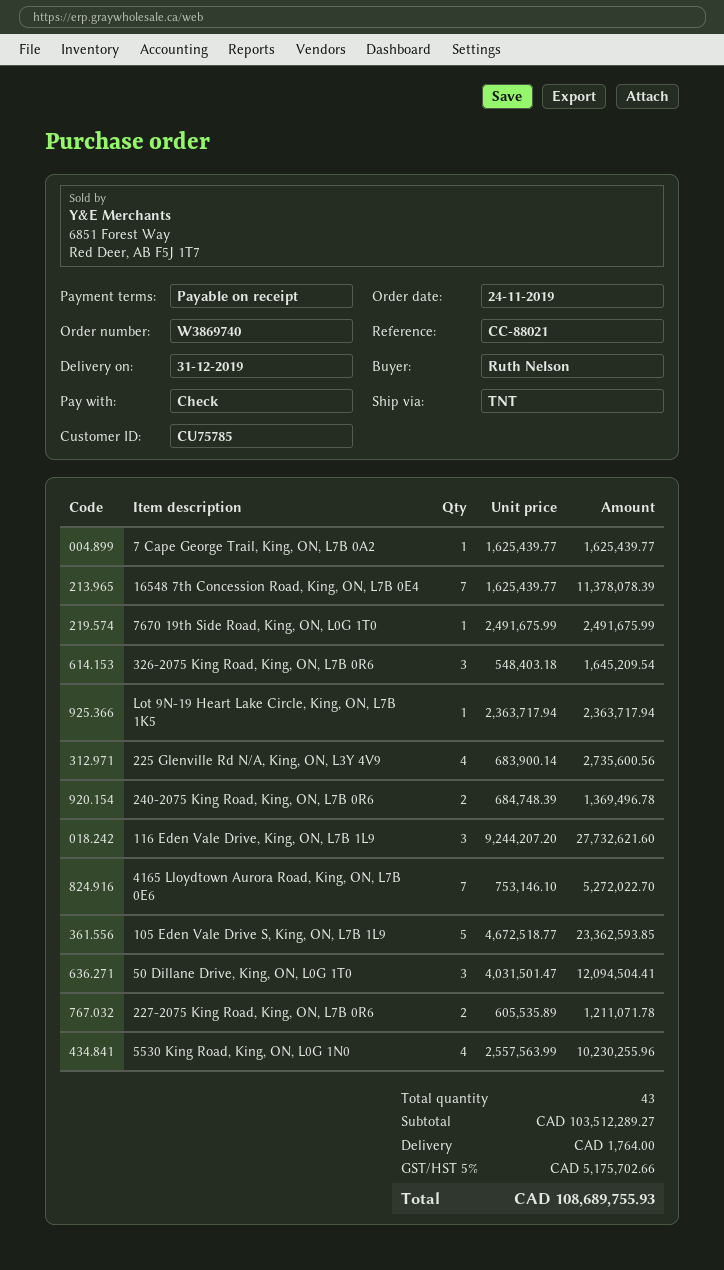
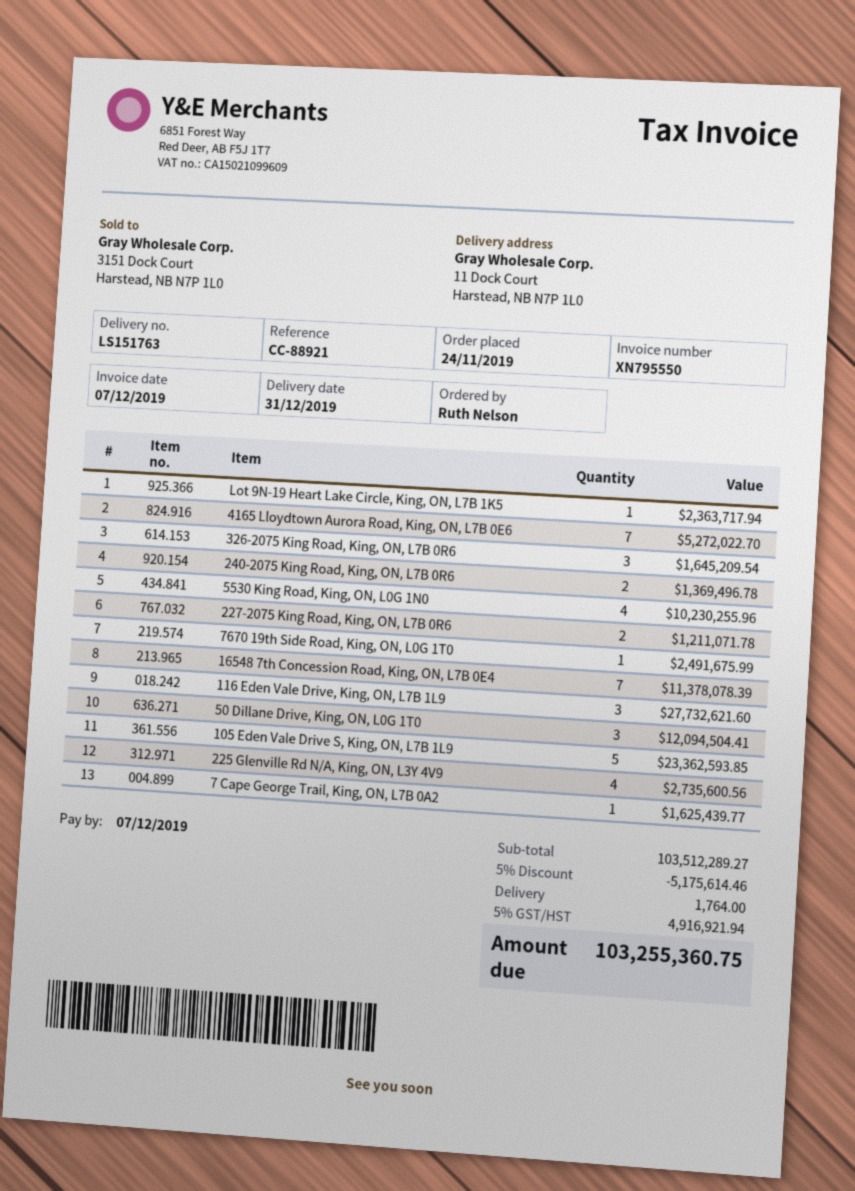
reference: CC-88021 -> CC-88921
discount: none -> 5% = 5175614.46
tax: 5% = 5175702.66 -> 5% = 4916921.94
total: 108689755.93 -> 103255360.75

